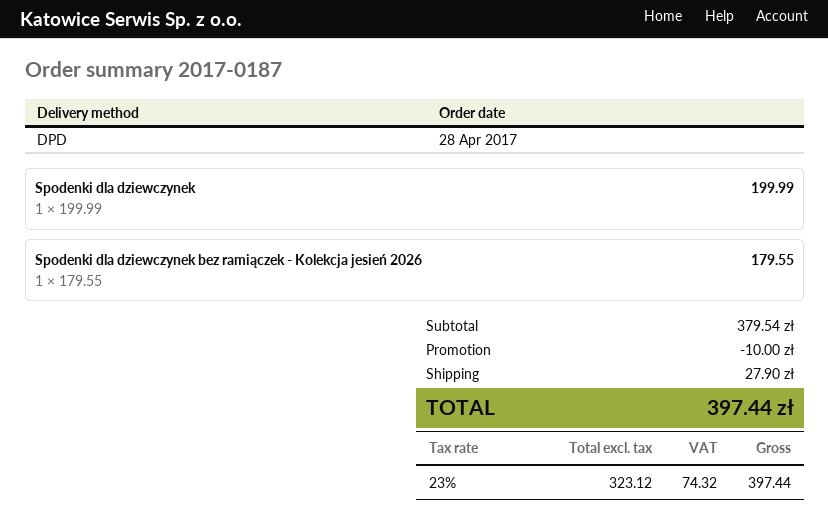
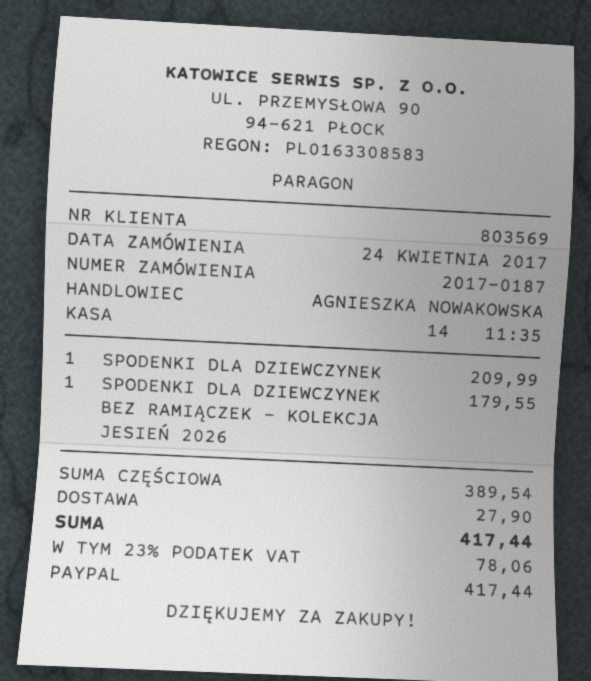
order date: 2017-04-28 -> 2017-04-24
Spodenki dla dziewczynek: 1 for 199.99 -> 1 for 209.99
subtotal: 379.54 -> 389.54
discount: 10.00 -> none
tax: 23% = 74.32 -> 23% = 78.06
total: 397.44 -> 417.44

